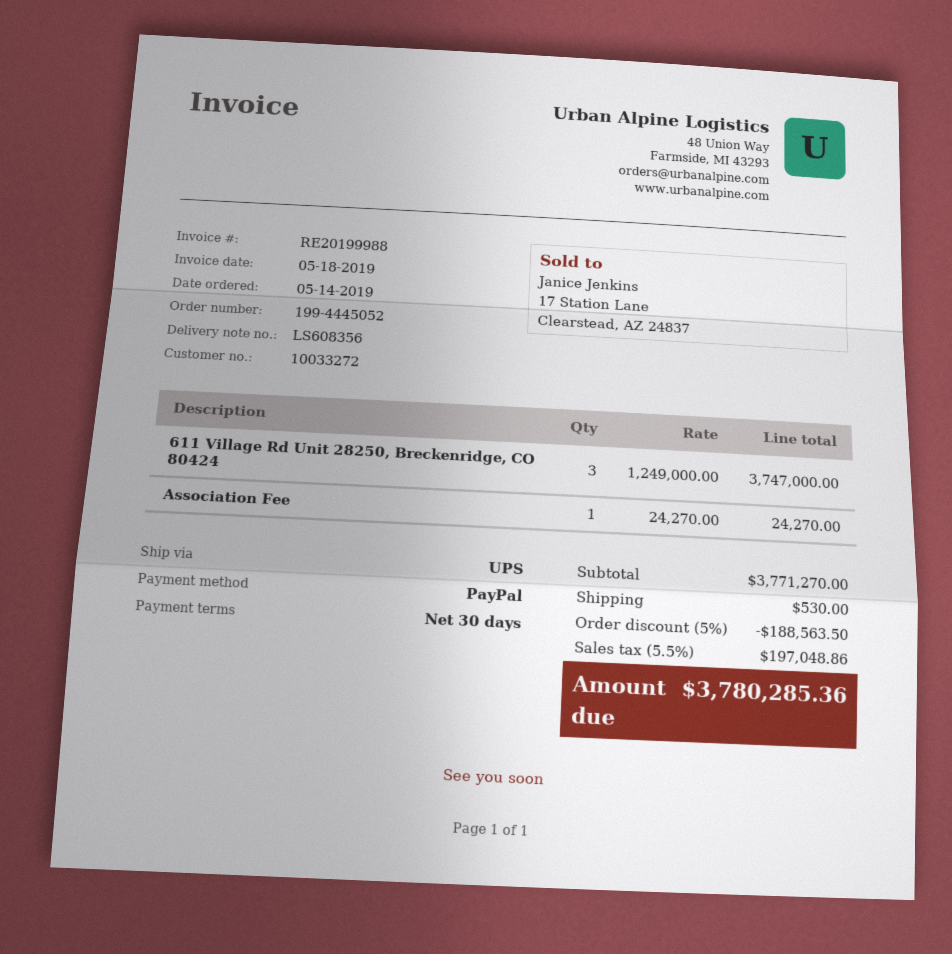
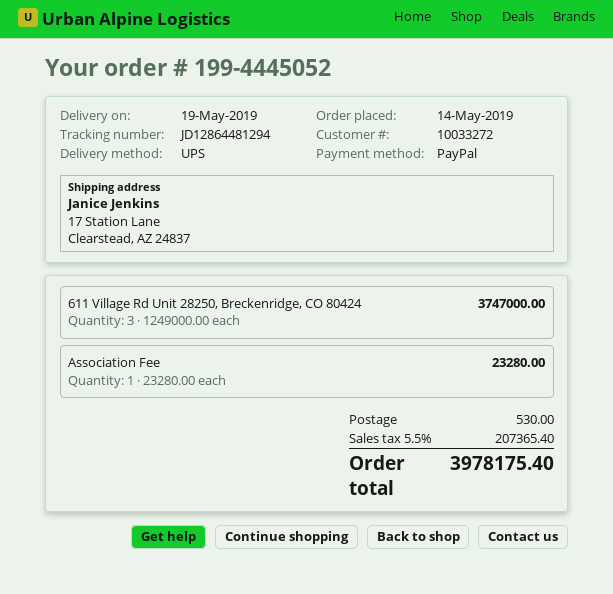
Association Fee: 1 x 24270.00 = 24270.00 -> 1 x 23280.00 = 23280.00
discount: 5% = 188563.50 -> none
tax: 5.5% = 197048.86 -> 5.5% = 207365.40
total: 3780285.36 -> 3978175.40

